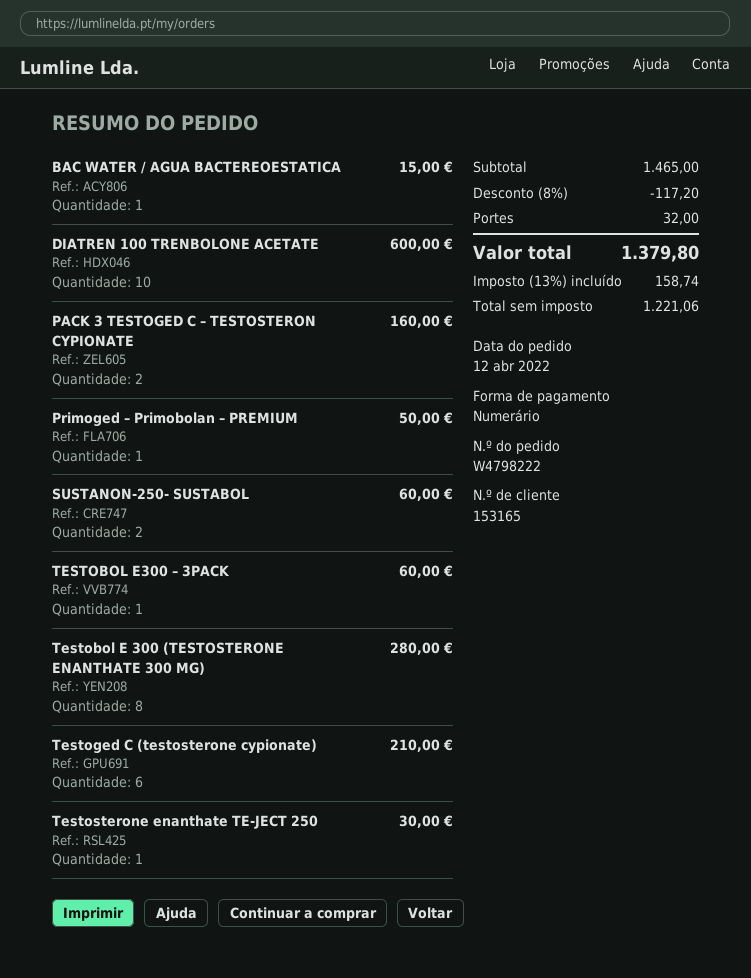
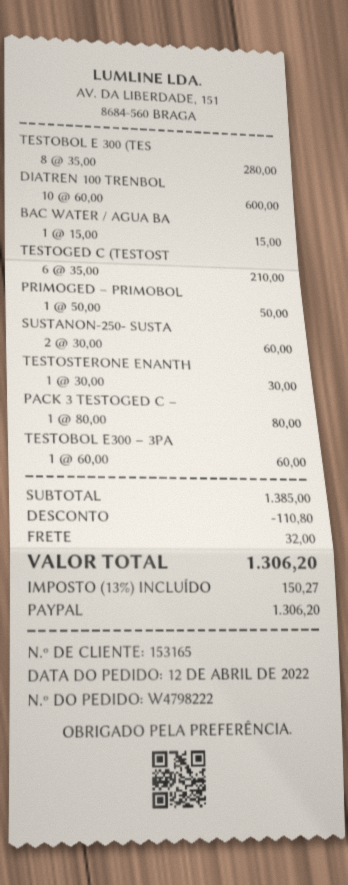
payment method: cash -> PayPal
PACK 3 TESTOGED C – TESTOSTERON CYPIONATE: 2 for 160.00 -> 1 for 80.00
subtotal: 1465.00 -> 1385.00
discount: 117.20 -> 110.80
tax: 13% = 158.74 -> 13% = 150.27
total: 1379.80 -> 1306.20

